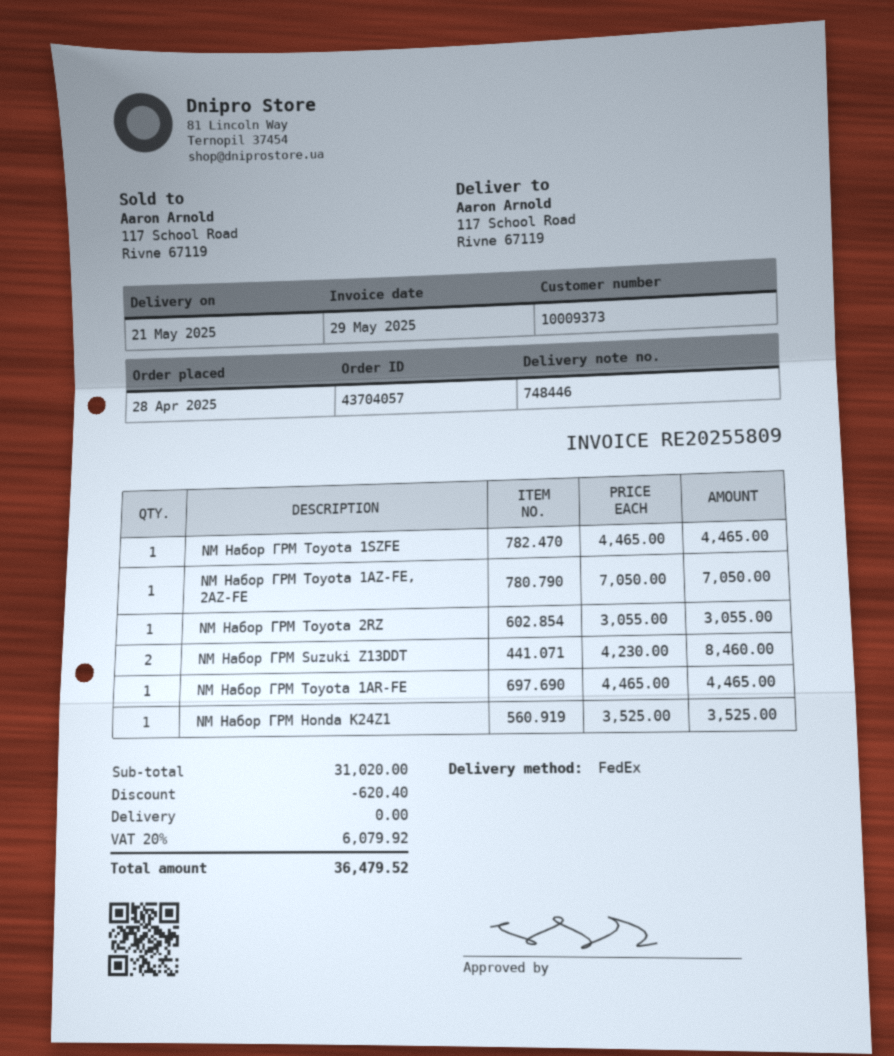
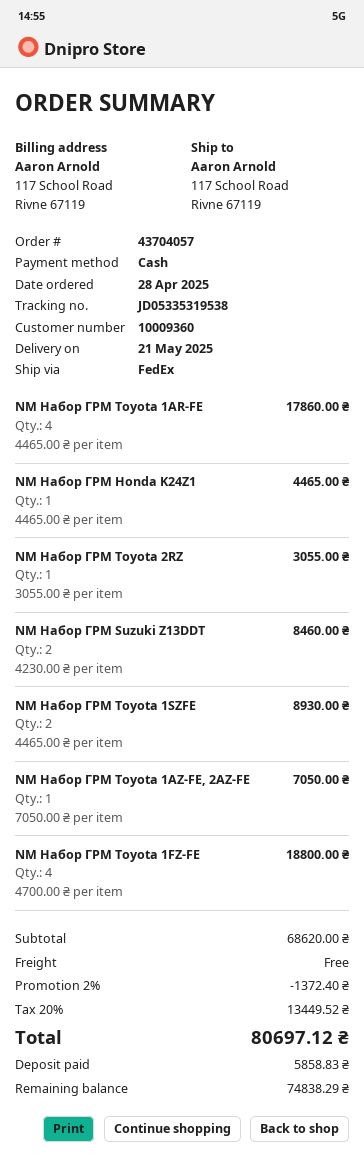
customer number: 10009373 -> 10009360
NM Набор ГРМ Toyota 1SZFE: 1 x 4465.00 = 4465.00 -> 2 x 4465.00 = 8930.00
NM Набор ГРМ Toyota 1AR-FE: 1 x 4465.00 = 4465.00 -> 4 x 4465.00 = 17860.00
NM Набор ГРМ Honda K24Z1: 1 x 3525.00 = 3525.00 -> 1 x 4465.00 = 4465.00
NM Набор ГРМ Toyota 1FZ-FE: none -> 4 x 4700.00 = 18800.00
subtotal: 31020.00 -> 68620.00
discount: 620.40 -> 1372.40
tax: 20% = 6079.92 -> 20% = 13449.52
total: 36479.52 -> 80697.12

